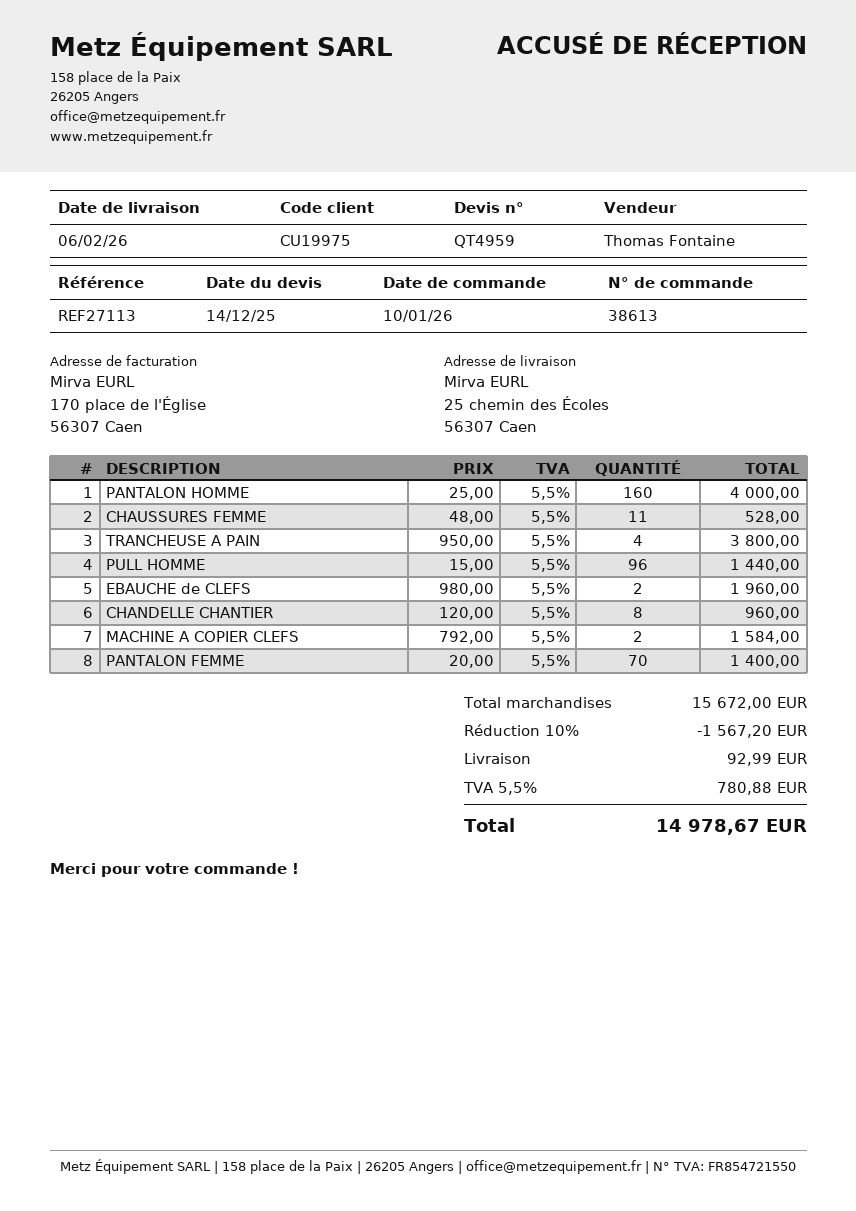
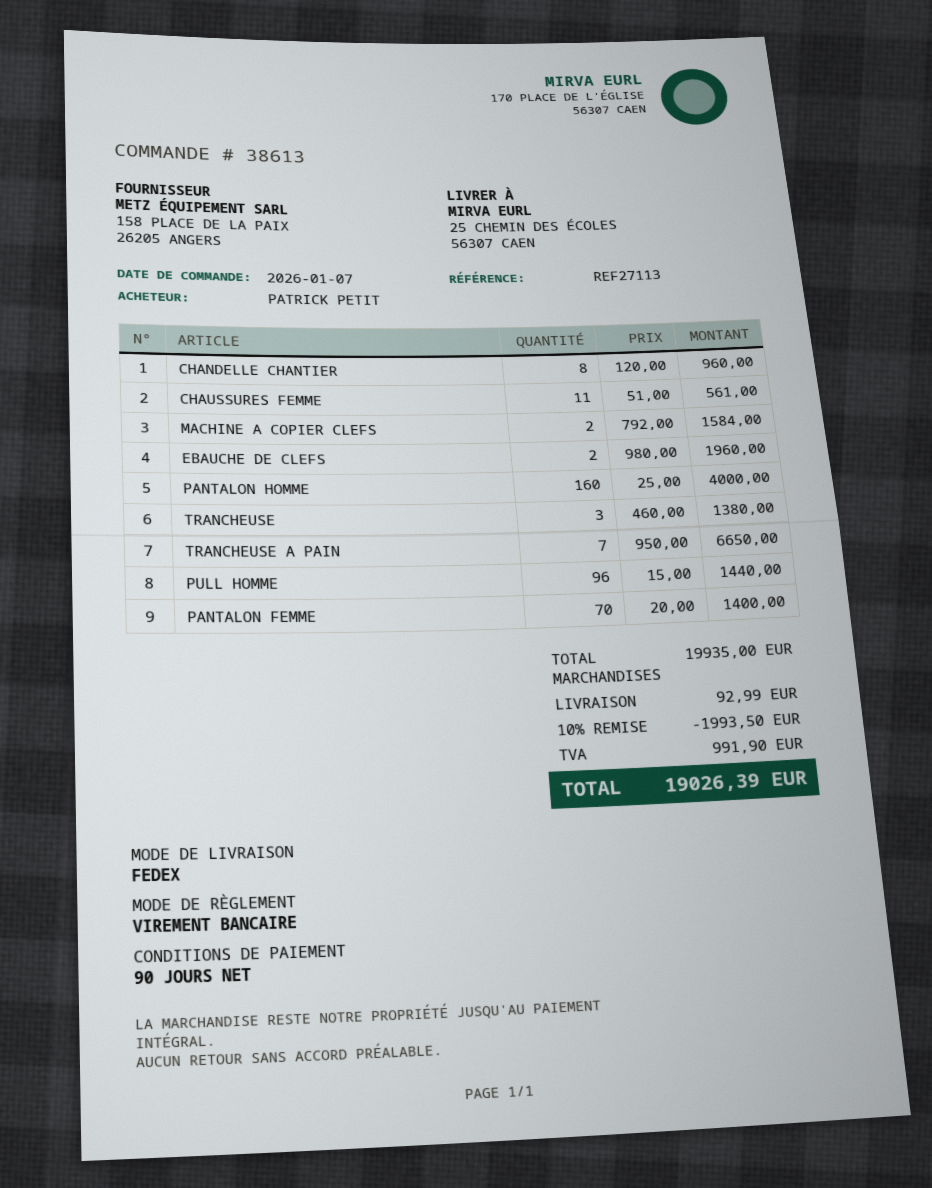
order date: 2026-01-10 -> 2026-01-07
CHAUSSURES FEMME: 11 x 48.00 = 528.00 -> 11 x 51.00 = 561.00
TRANCHEUSE A PAIN: 4 x 950.00 = 3800.00 -> 7 x 950.00 = 6650.00
TRANCHEUSE: none -> 3 x 460.00 = 1380.00
subtotal: 15672.00 -> 19935.00
discount: 10% = 1567.20 -> 10% = 1993.50
tax: 780.88 -> 991.90
total: 14978.67 -> 19026.39

